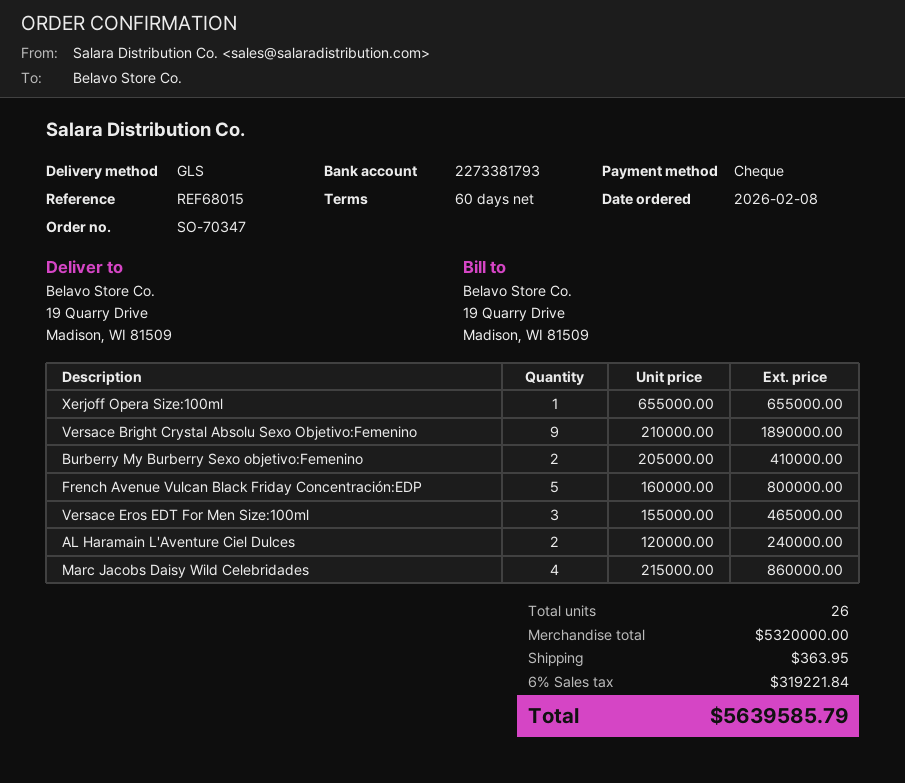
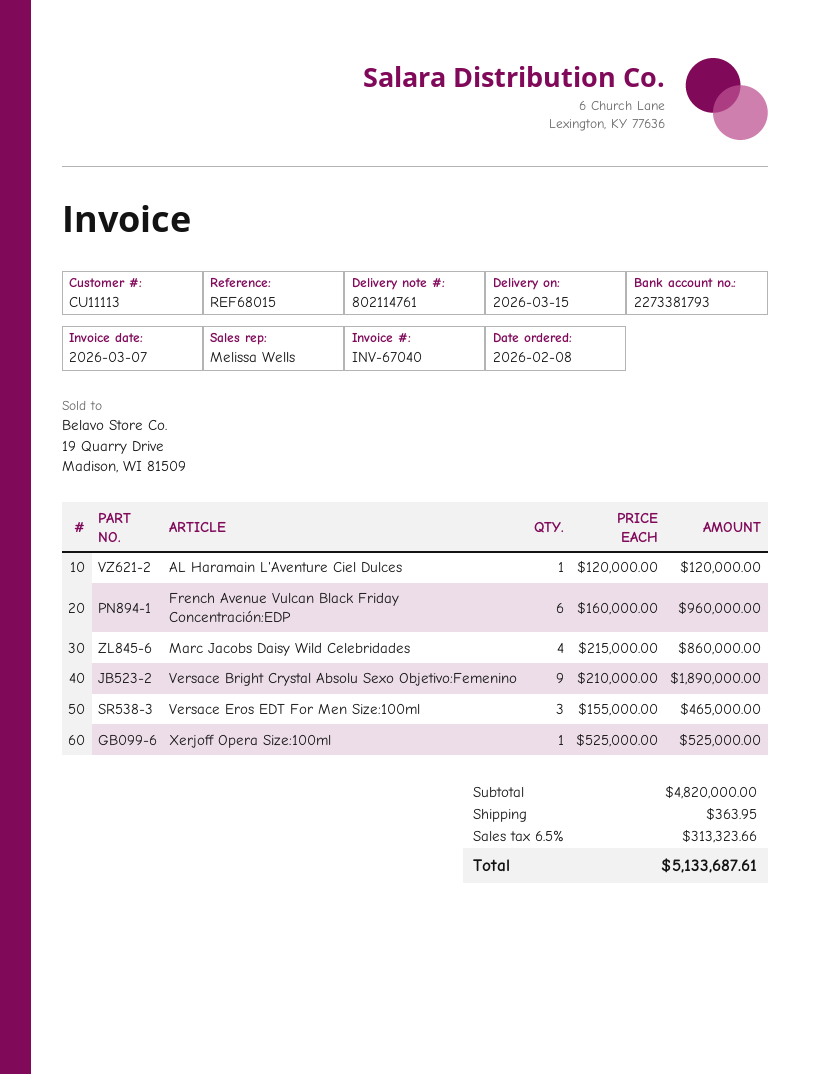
Xerjoff Opera Size:100ml: 1 x 655000.00 = 655000.00 -> 1 x 525000.00 = 525000.00
Burberry My Burberry Sexo objetivo:Femenino: 2 x 205000.00 = 410000.00 -> none
French Avenue Vulcan Black Friday Concentración:EDP: 5 x 160000.00 = 800000.00 -> 6 x 160000.00 = 960000.00
AL Haramain L'Aventure Ciel Dulces: 2 x 120000.00 = 240000.00 -> 1 x 120000.00 = 120000.00
subtotal: 5320000.00 -> 4820000.00
tax: 6% = 319221.84 -> 6.5% = 313323.66
total: 5639585.79 -> 5133687.61

